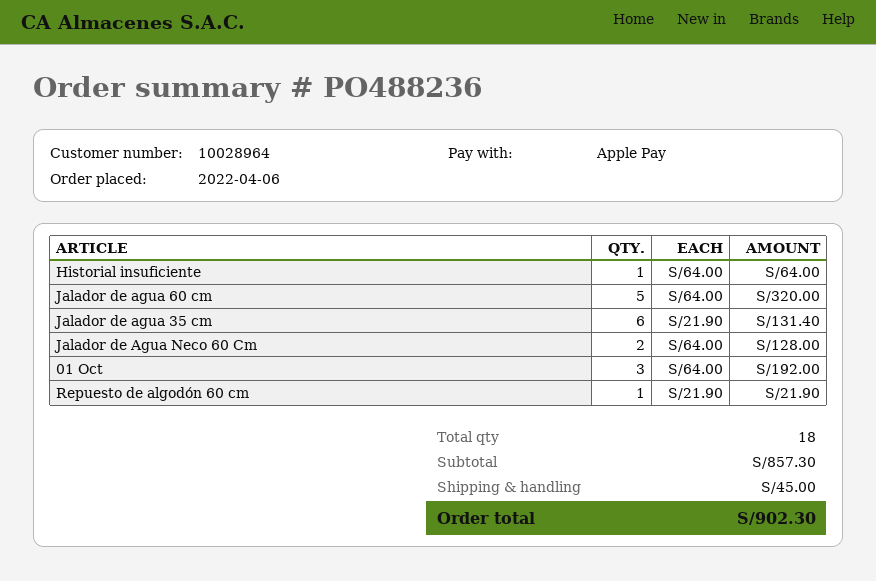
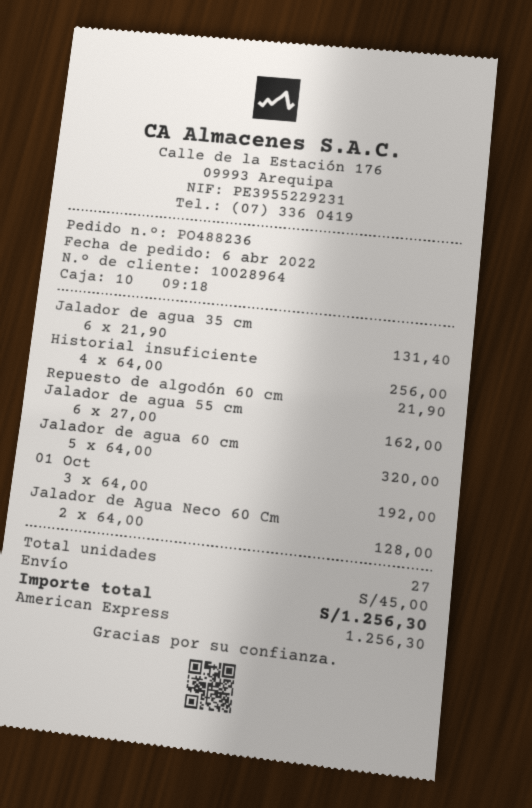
payment method: Apple Pay -> American Express
Historial insuficiente: 1 x 64.00 = 64.00 -> 4 x 64.00 = 256.00
Jalador de agua 55 cm: none -> 6 x 27.00 = 162.00
total quantity: 18 -> 27
total: 902.30 -> 1256.30

